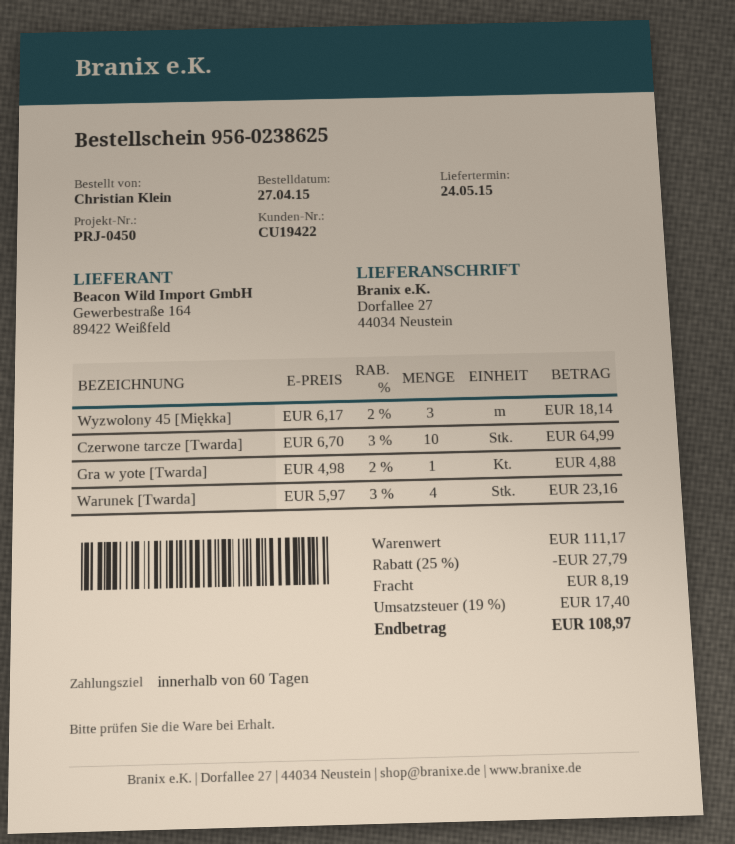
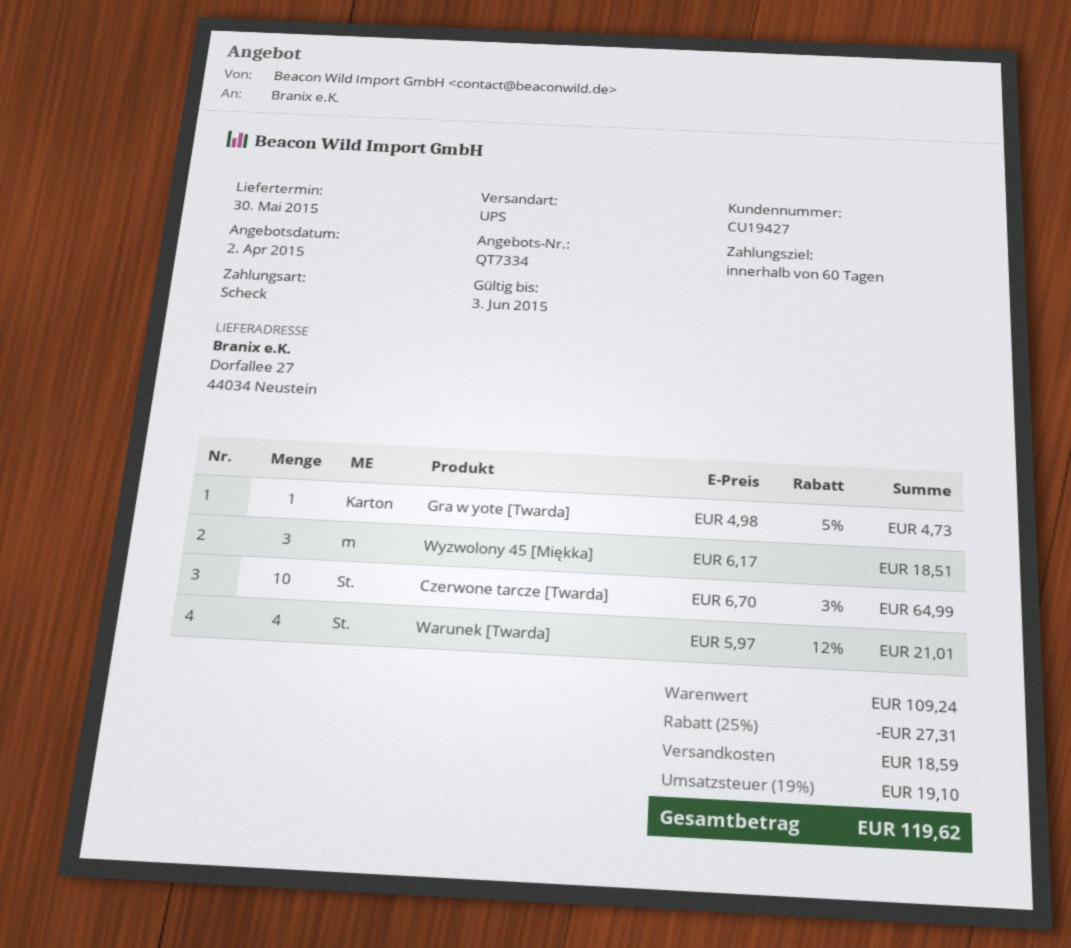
delivery date: 2015-05-24 -> 2015-05-30
customer number: CU19422 -> CU19427
Wyzwolony 45 [Miękka]: 3 x 6.17 - 2% = 18.14 -> 3 x 6.17 = 18.51
Gra w yote [Twarda]: 1 x 4.98 - 2% = 4.88 -> 1 x 4.98 - 5% = 4.73
Warunek [Twarda]: 4 x 5.97 - 3% = 23.16 -> 4 x 5.97 - 12% = 21.01
subtotal: 111.17 -> 109.24
discount: 25% = 27.79 -> 25% = 27.31
shipping: 8.19 -> 18.59
tax: 19% = 17.40 -> 19% = 19.10
total: 108.97 -> 119.62

